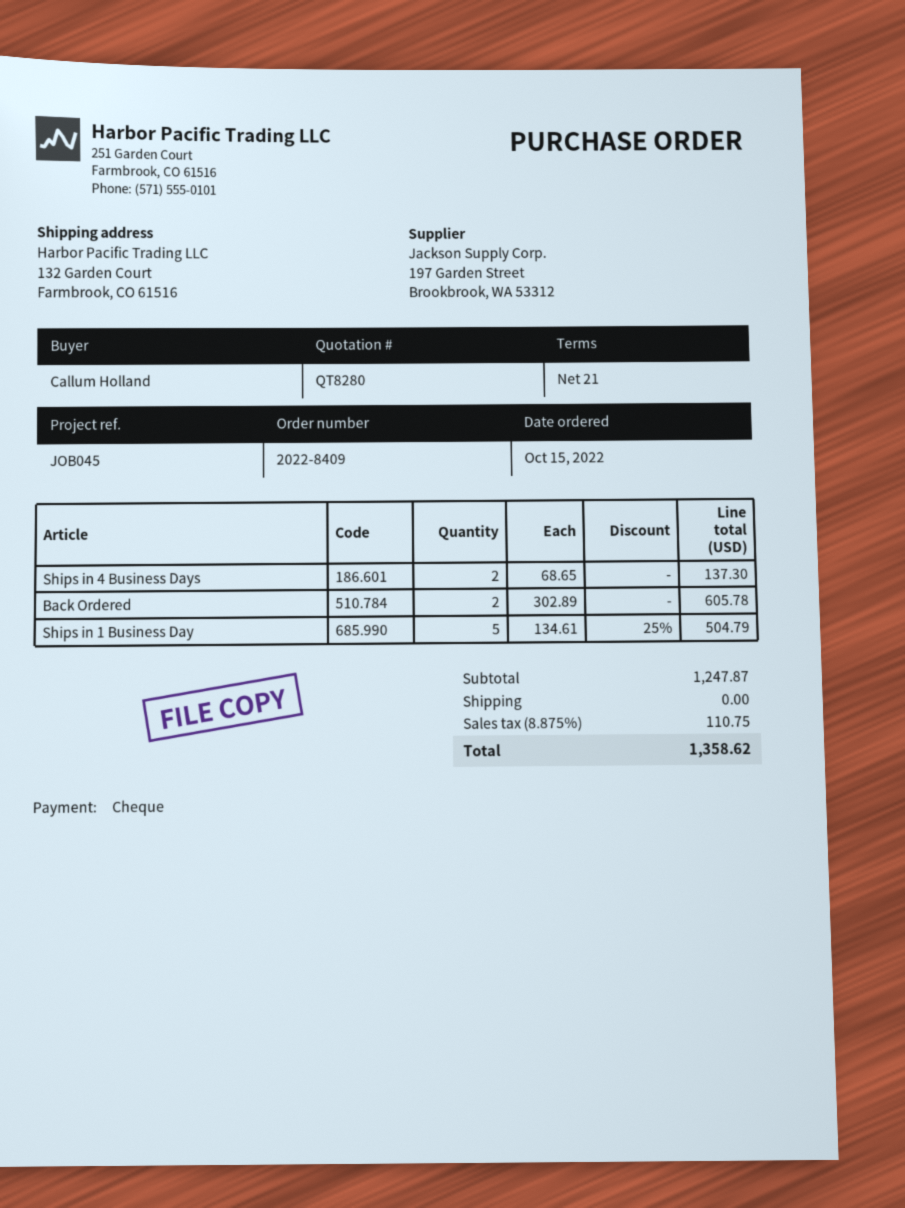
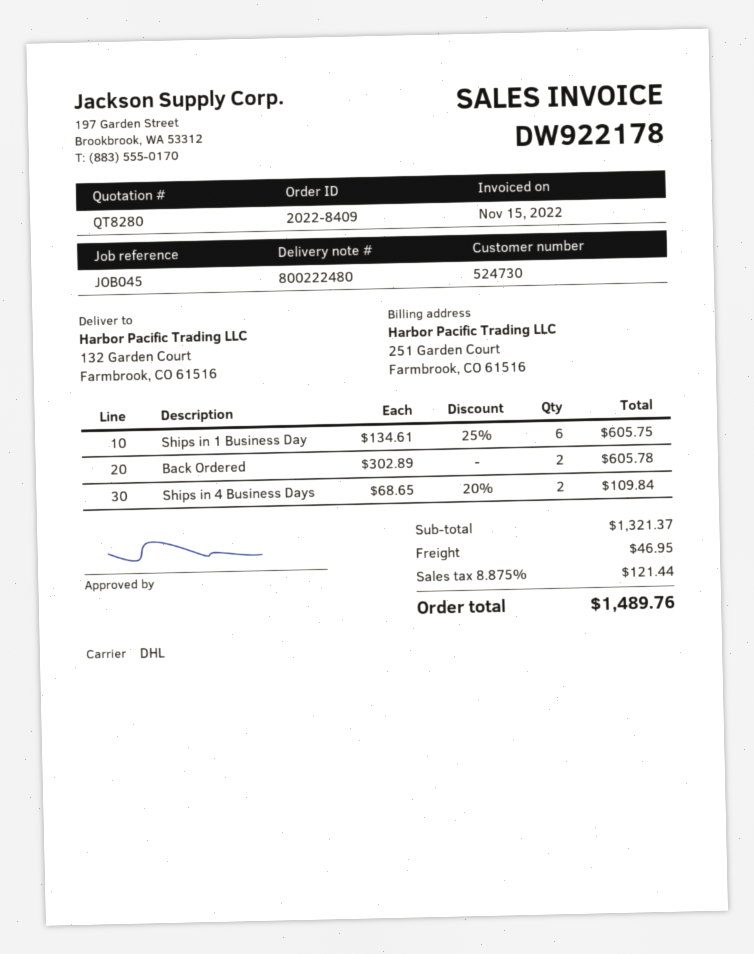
Ships in 4 Business Days: 2 x 68.65 = 137.30 -> 2 x 68.65 - 20% = 109.84
Ships in 1 Business Day: 5 x 134.61 - 25% = 504.79 -> 6 x 134.61 - 25% = 605.75
subtotal: 1247.87 -> 1321.37
shipping: 0.00 -> 46.95
tax: 8.875% = 110.75 -> 8.875% = 121.44
total: 1358.62 -> 1489.76

